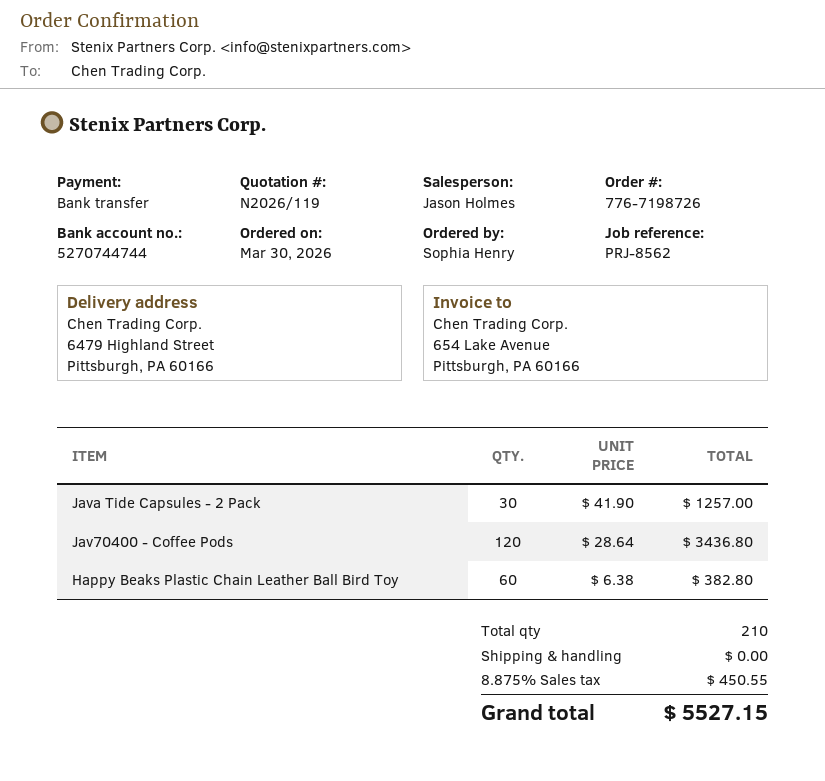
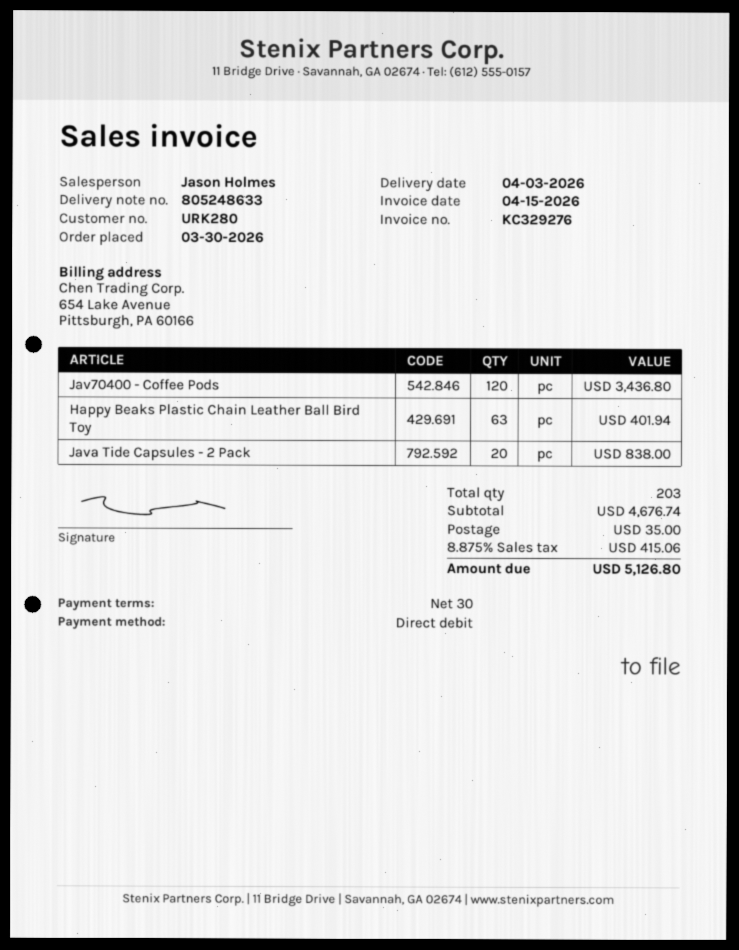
payment method: bank transfer -> direct debit
Java Tide Capsules - 2 Pack: 30 for 1257.00 -> 20 for 838.00
Happy Beaks Plastic Chain Leather Ball Bird Toy: 60 for 382.80 -> 63 for 401.94
total quantity: 210 -> 203
shipping: 0.00 -> 35.00
tax: 8.875% = 450.55 -> 8.875% = 415.06
total: 5527.15 -> 5126.80

